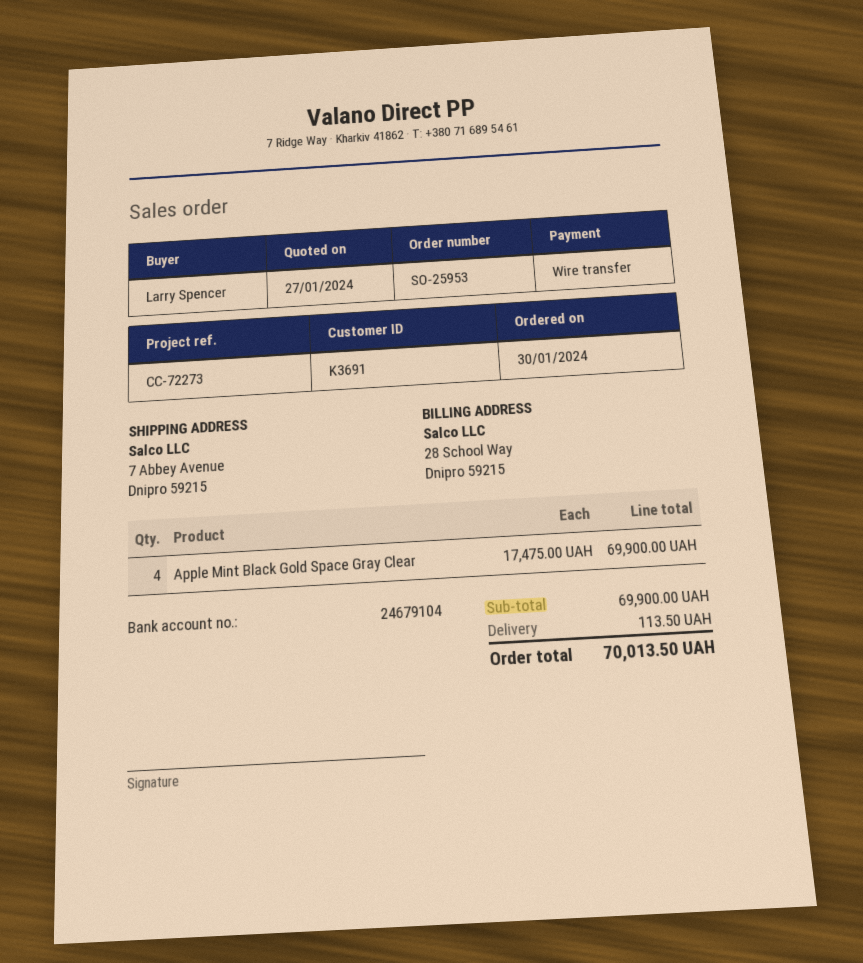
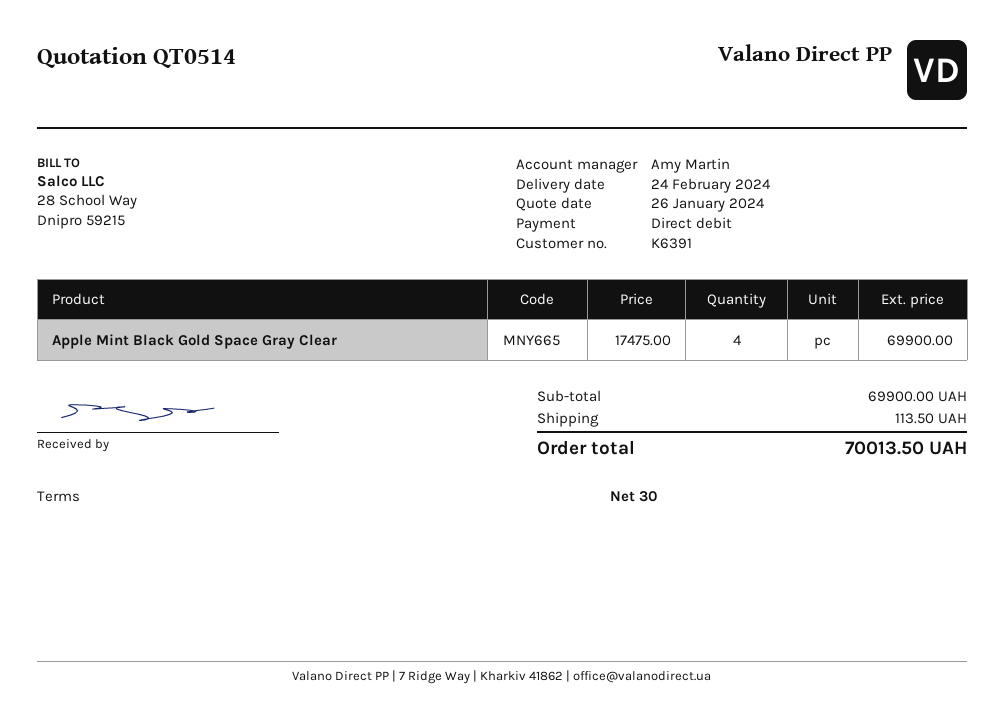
quote date: 2024-01-27 -> 2024-01-26
customer number: K3691 -> K6391
payment method: bank transfer -> direct debit

